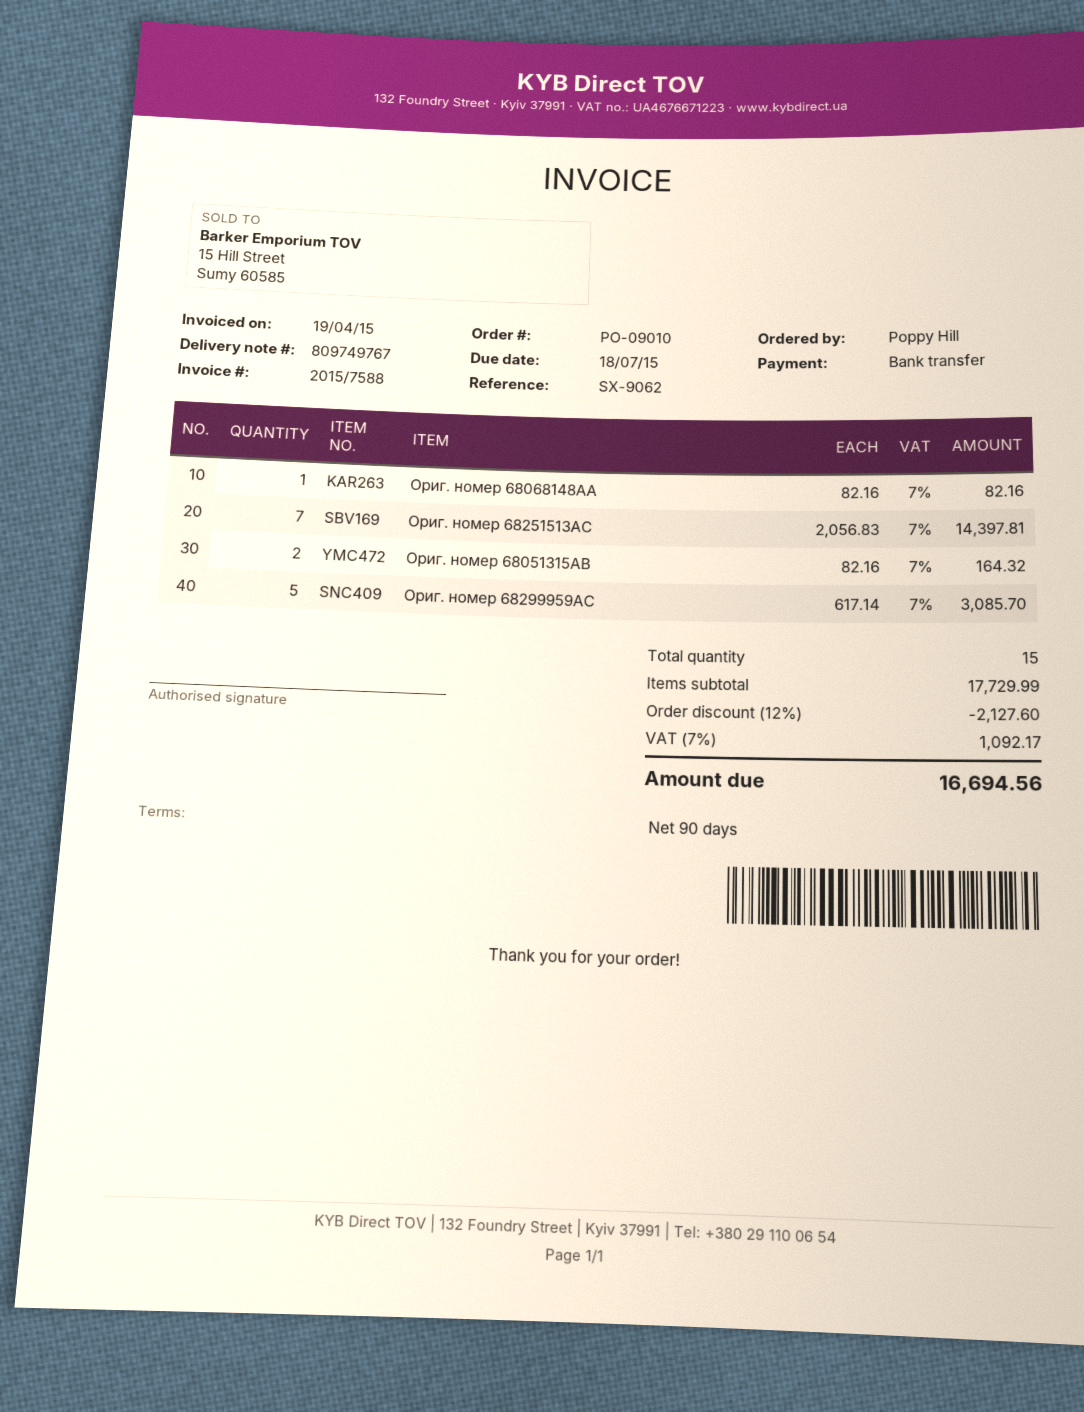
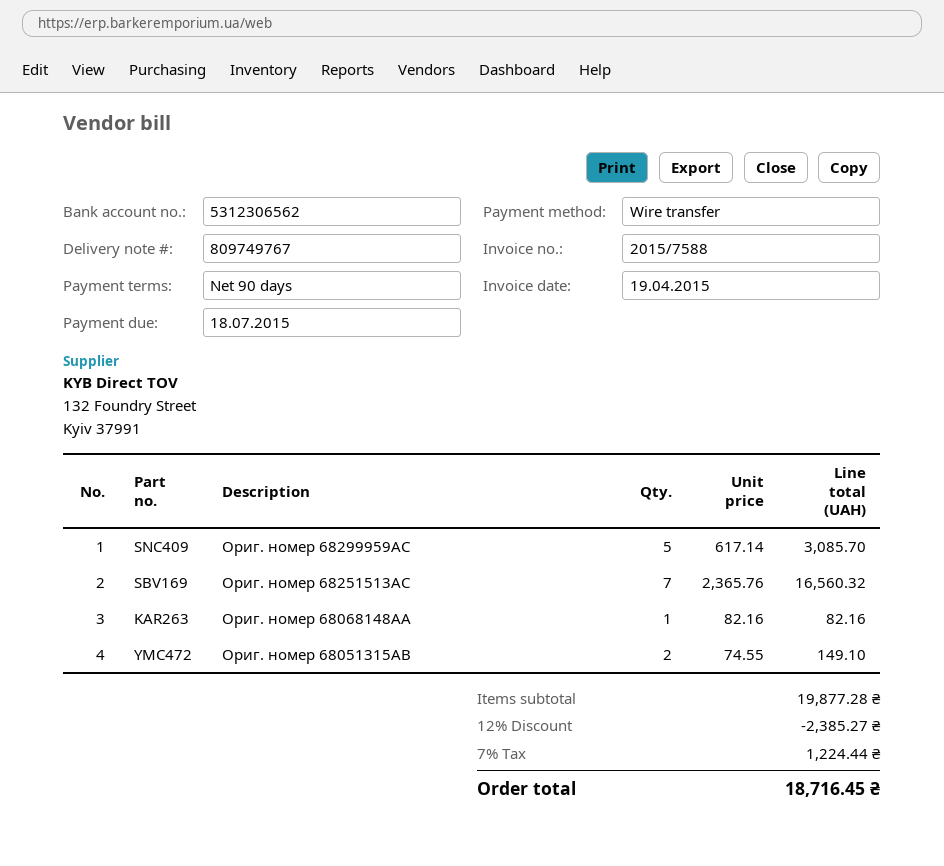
Ориг. номер 68251513AC: 7 x 2056.83 = 14397.81 -> 7 x 2365.76 = 16560.32
Ориг. номер 68051315AB: 2 x 82.16 = 164.32 -> 2 x 74.55 = 149.10
subtotal: 17729.99 -> 19877.28
discount: 12% = 2127.60 -> 12% = 2385.27
tax: 7% = 1092.17 -> 7% = 1224.44
total: 16694.56 -> 18716.45

